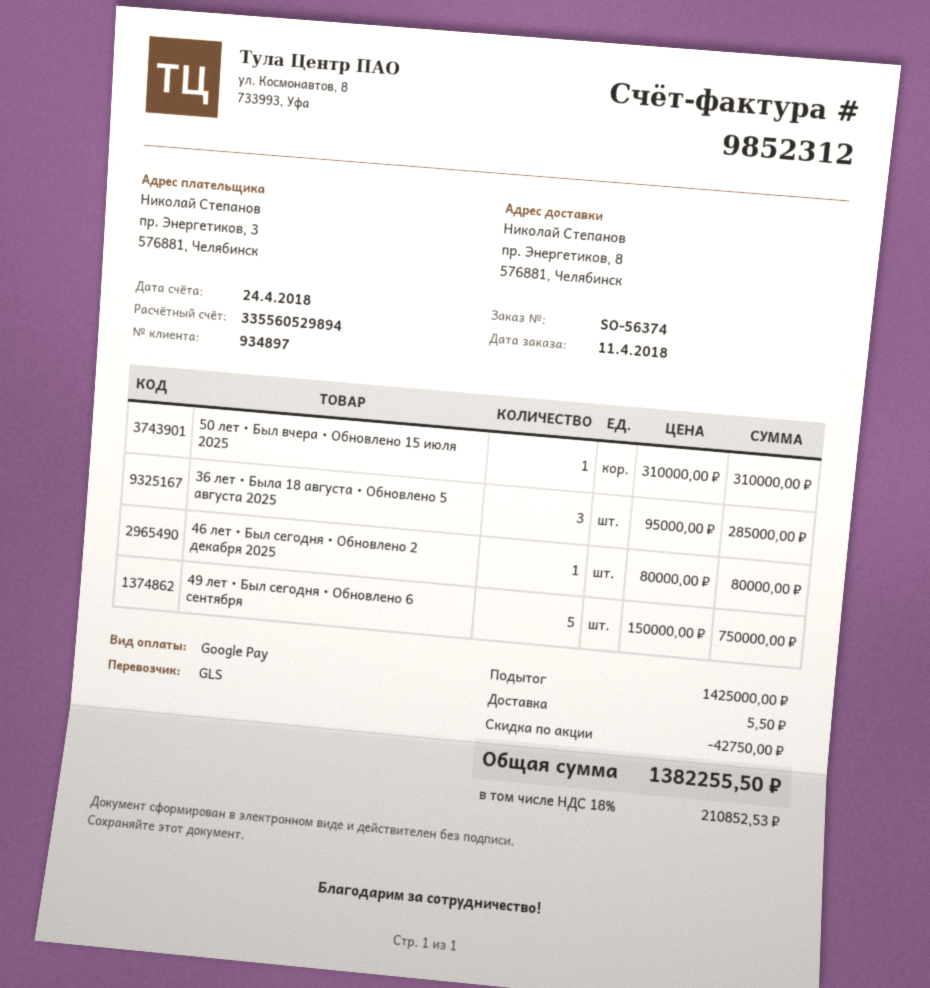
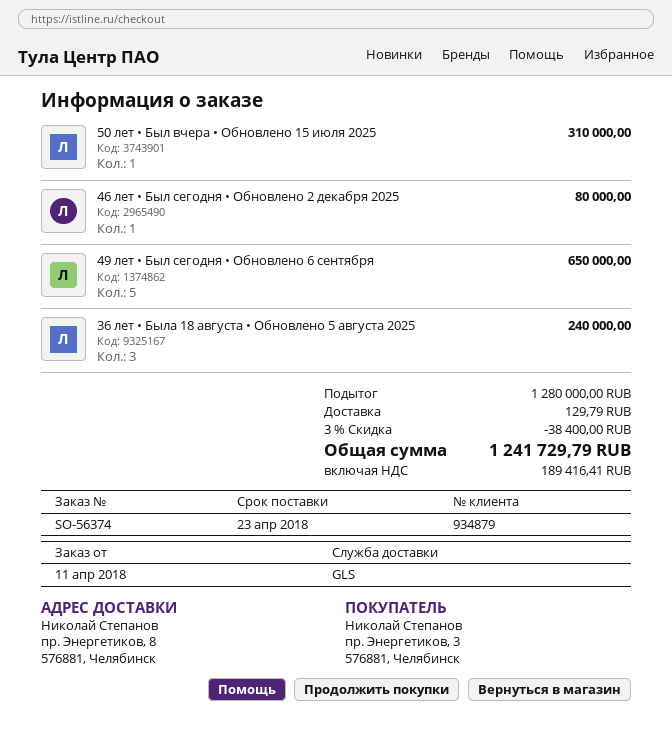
customer number: 934897 -> 934879
36 лет • Была 18 августа • Обновлено 5 августа 2025: 3 for 285000.00 -> 3 for 240000.00
49 лет • Был сегодня • Обновлено 6 сентября: 5 for 750000.00 -> 5 for 650000.00
subtotal: 1425000.00 -> 1280000.00
discount: 42750.00 -> 38400.00
shipping: 5.50 -> 129.79
tax: 210852.53 -> 189416.41
total: 1382255.50 -> 1241729.79

